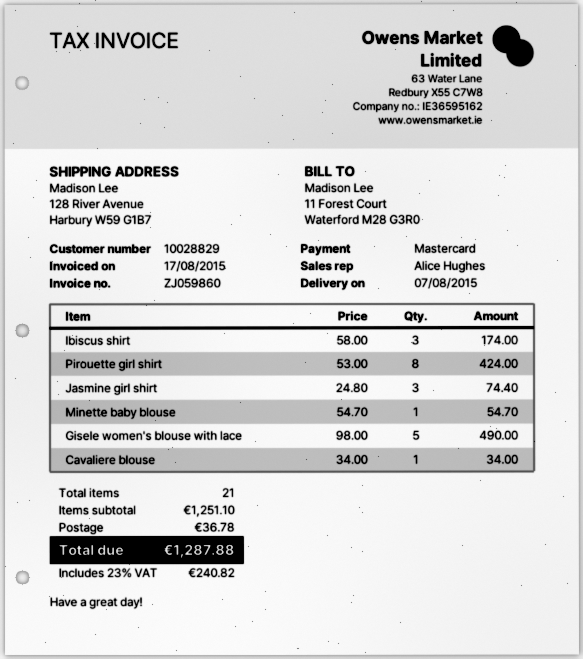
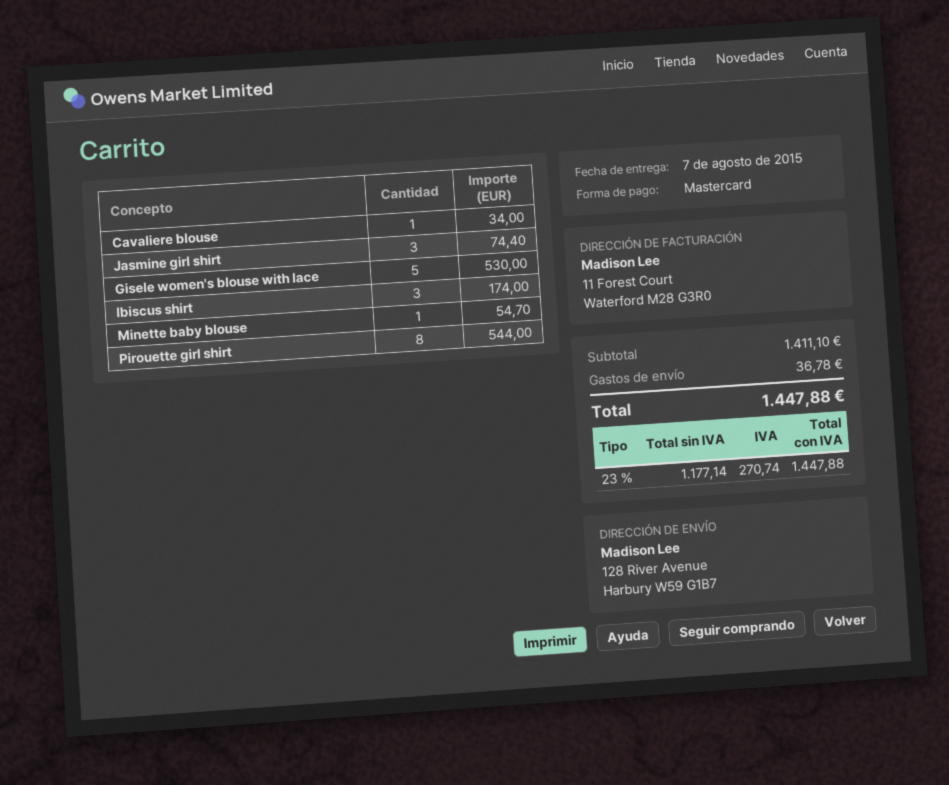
Pirouette girl shirt: 8 for 424.00 -> 8 for 544.00
Gisele women's blouse with lace: 5 for 490.00 -> 5 for 530.00
subtotal: 1251.10 -> 1411.10
tax: 23% = 240.82 -> 23% = 270.74
total: 1287.88 -> 1447.88

